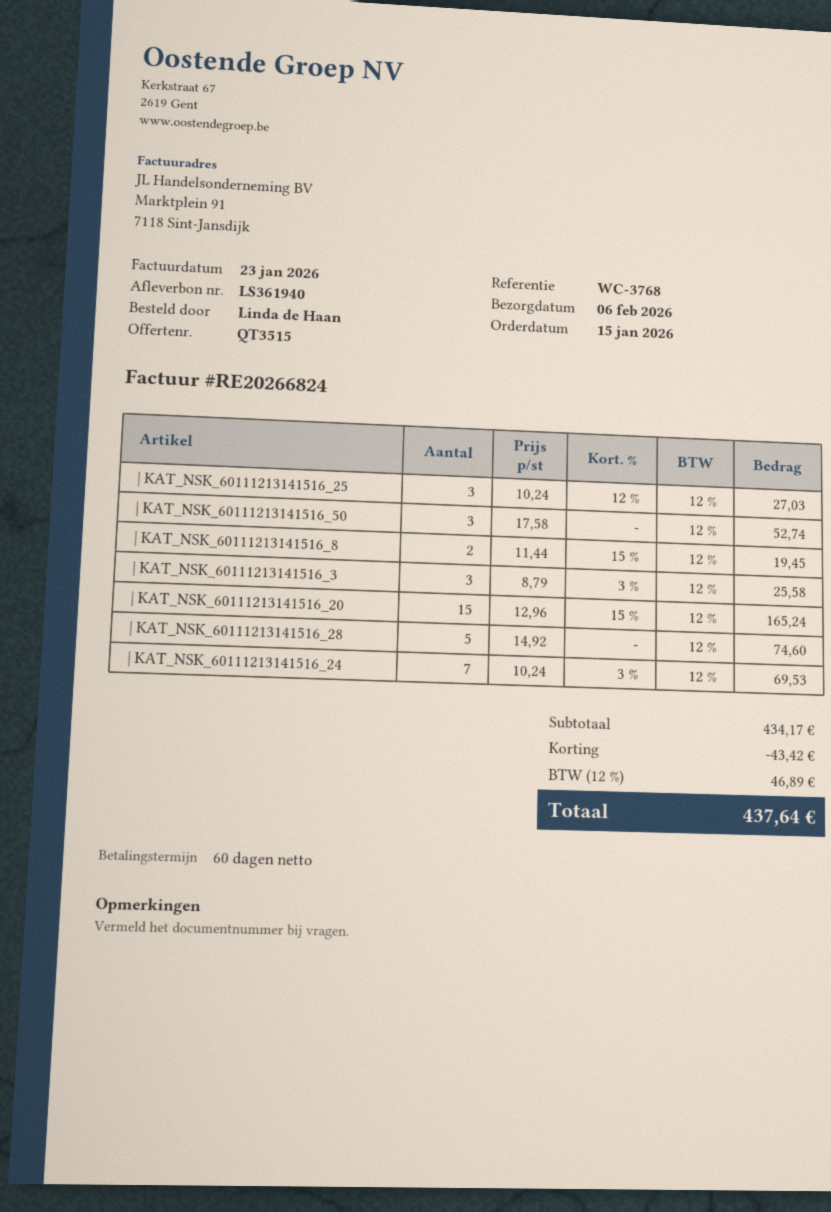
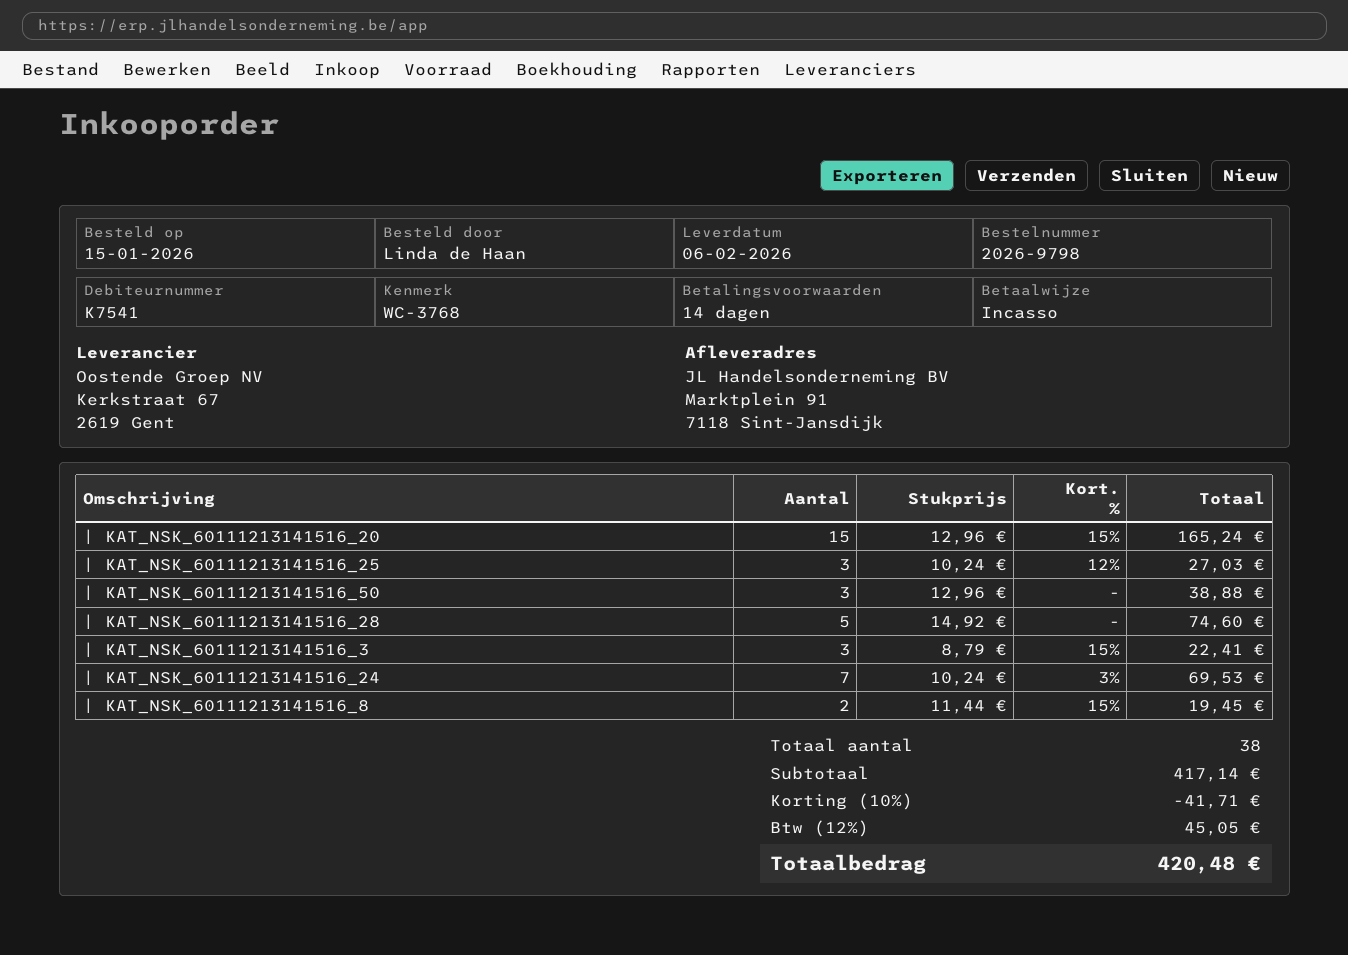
payment terms: 60 days -> 14 days
| KAT_NSK_60111213141516_50: 3 x 17.58 = 52.74 -> 3 x 12.96 = 38.88
| KAT_NSK_60111213141516_3: 3 x 8.79 - 3% = 25.58 -> 3 x 8.79 - 15% = 22.41
subtotal: 434.17 -> 417.14
discount: 43.42 -> 41.71
tax: 12% = 46.89 -> 12% = 45.05
total: 437.64 -> 420.48

